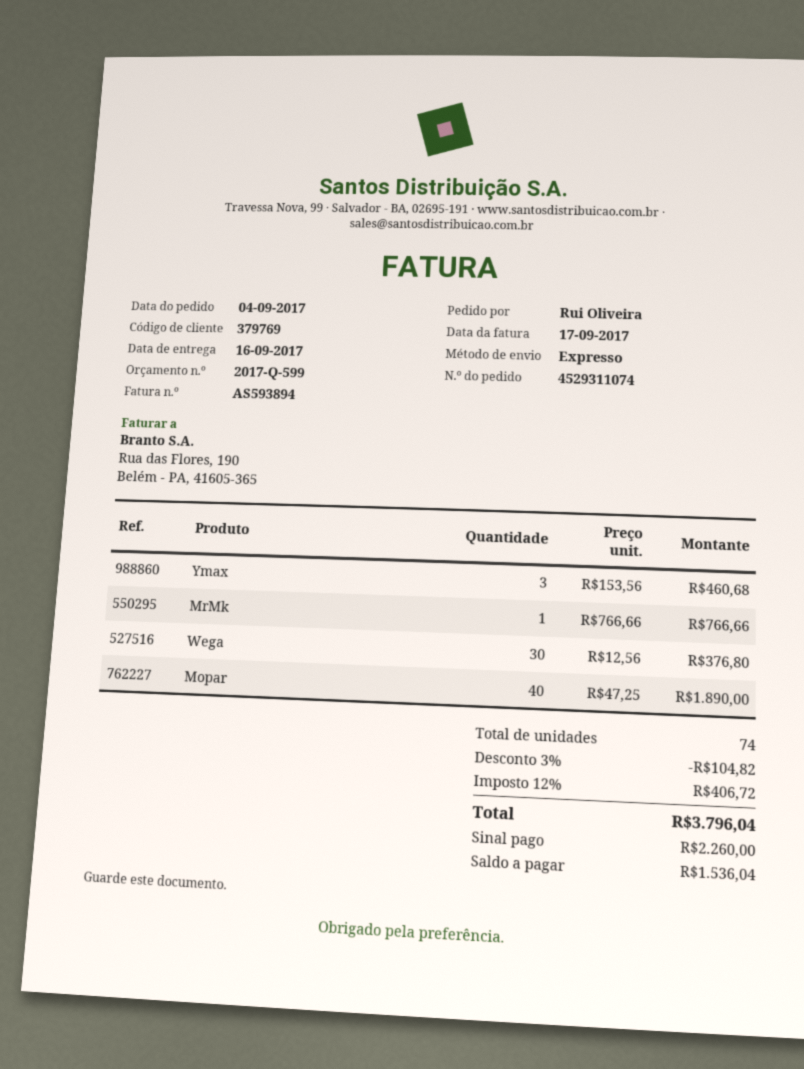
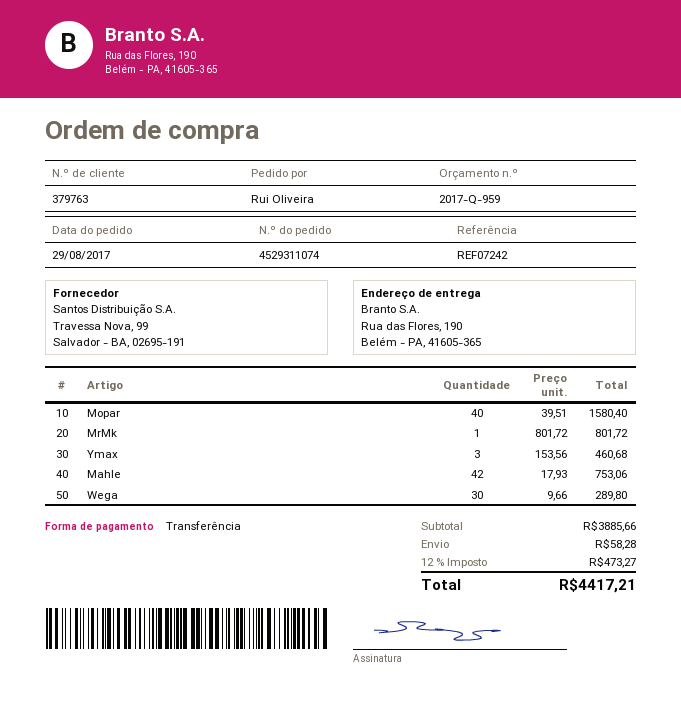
quote number: 2017-Q-599 -> 2017-Q-959
order date: 2017-09-04 -> 2017-08-29
customer number: 379769 -> 379763
MrMk: 1 x 766.66 = 766.66 -> 1 x 801.72 = 801.72
Wega: 30 x 12.56 = 376.80 -> 30 x 9.66 = 289.80
Mopar: 40 x 47.25 = 1890.00 -> 40 x 39.51 = 1580.40
Mahle: none -> 42 x 17.93 = 753.06
discount: 3% = 104.82 -> none
shipping: none -> 58.28
tax: 12% = 406.72 -> 12% = 473.27
total: 3796.04 -> 4417.21

